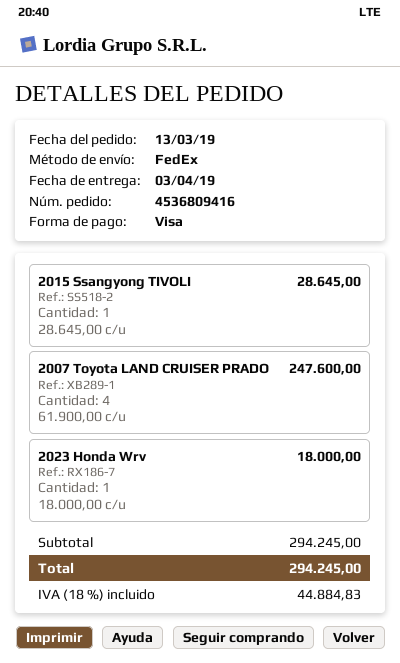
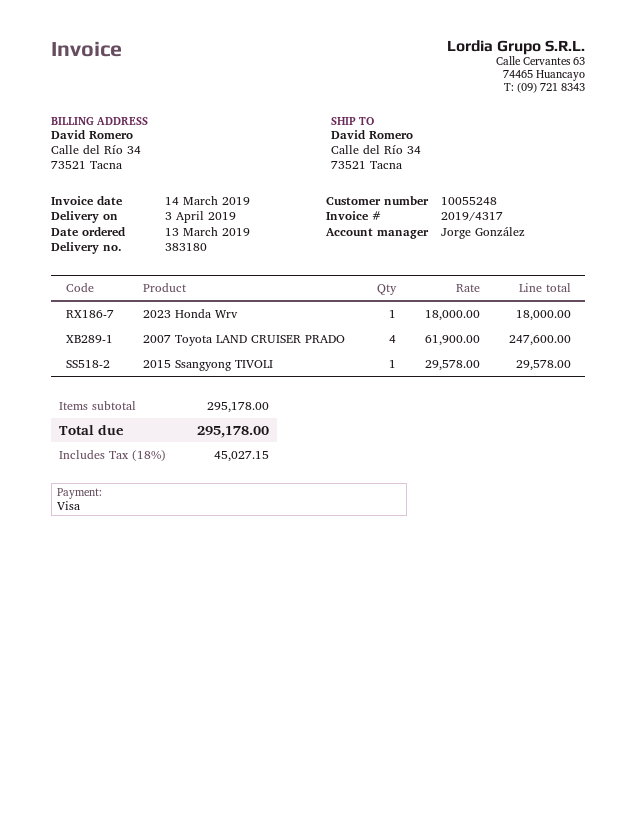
2015 Ssangyong TIVOLI: 1 x 28645.00 = 28645.00 -> 1 x 29578.00 = 29578.00
subtotal: 294245.00 -> 295178.00
tax: 18% = 44884.83 -> 18% = 45027.15
total: 294245.00 -> 295178.00

